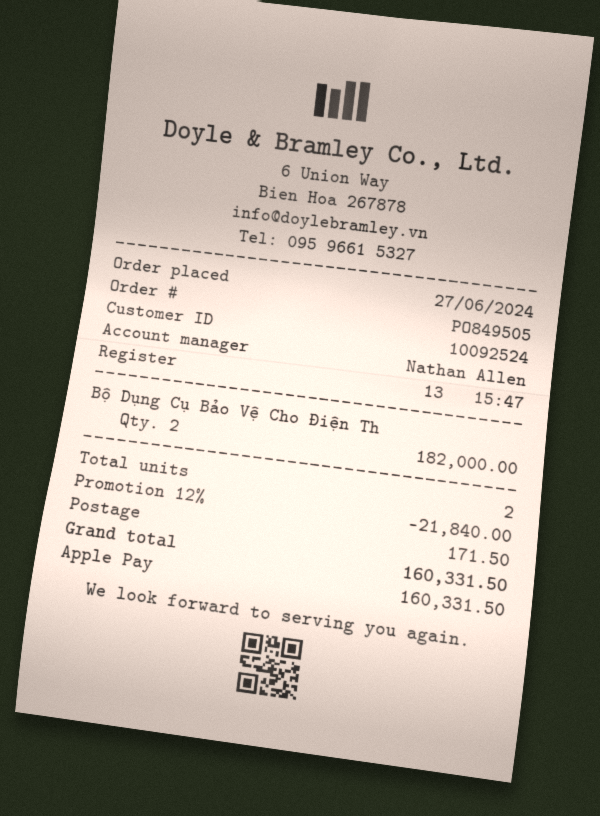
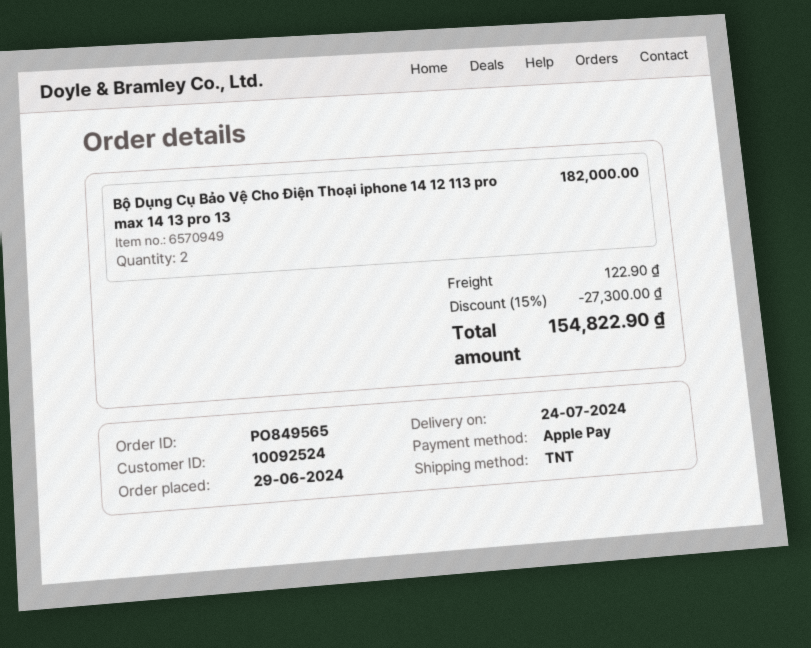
order number: PO849505 -> PO849565
order date: 2024-06-27 -> 2024-06-29
discount: 12% = 21840.00 -> 15% = 27300.00
shipping: 171.50 -> 122.90
total: 160331.50 -> 154822.90

